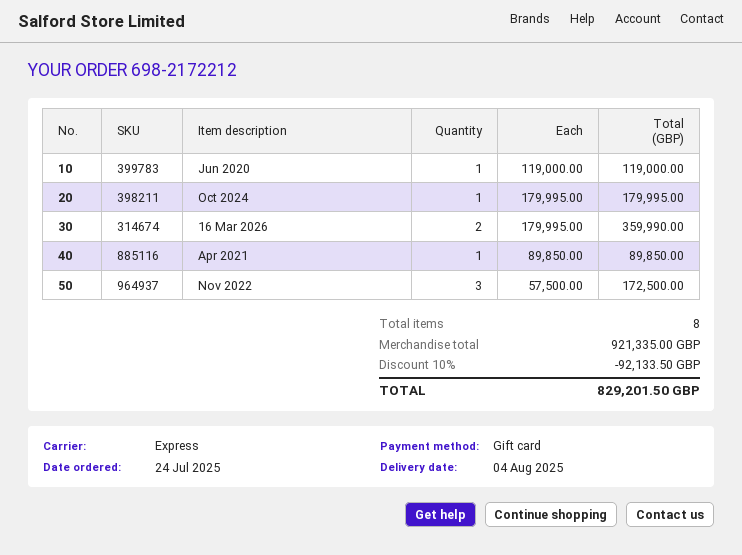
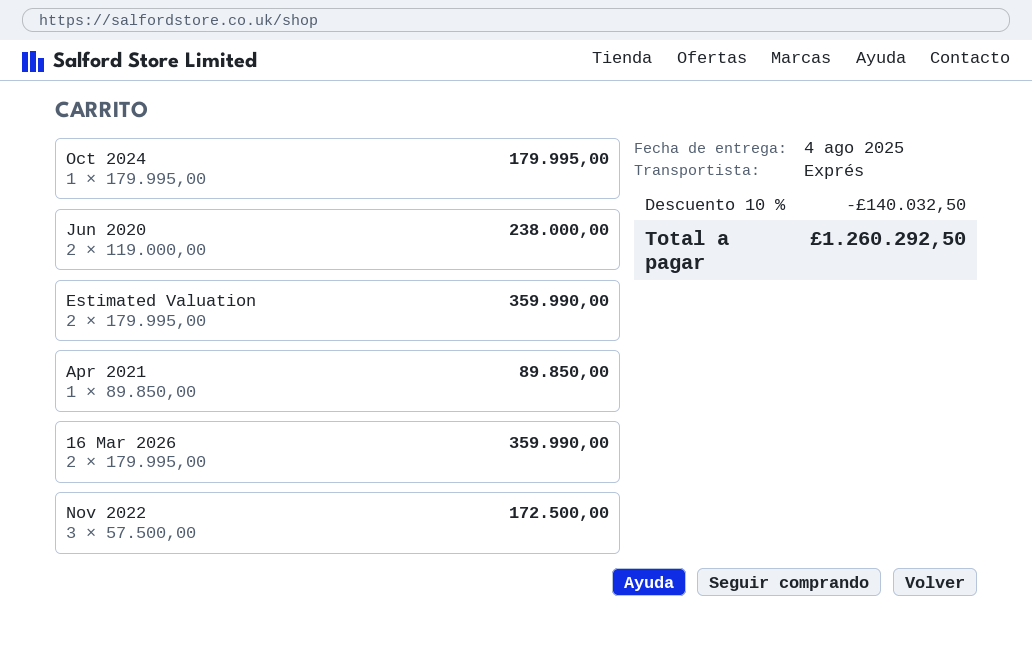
Jun 2020: 1 x 119000.00 = 119000.00 -> 2 x 119000.00 = 238000.00
Estimated Valuation: none -> 2 x 179995.00 = 359990.00
discount: 10% = 92133.50 -> 10% = 140032.50
total: 829201.50 -> 1260292.50

